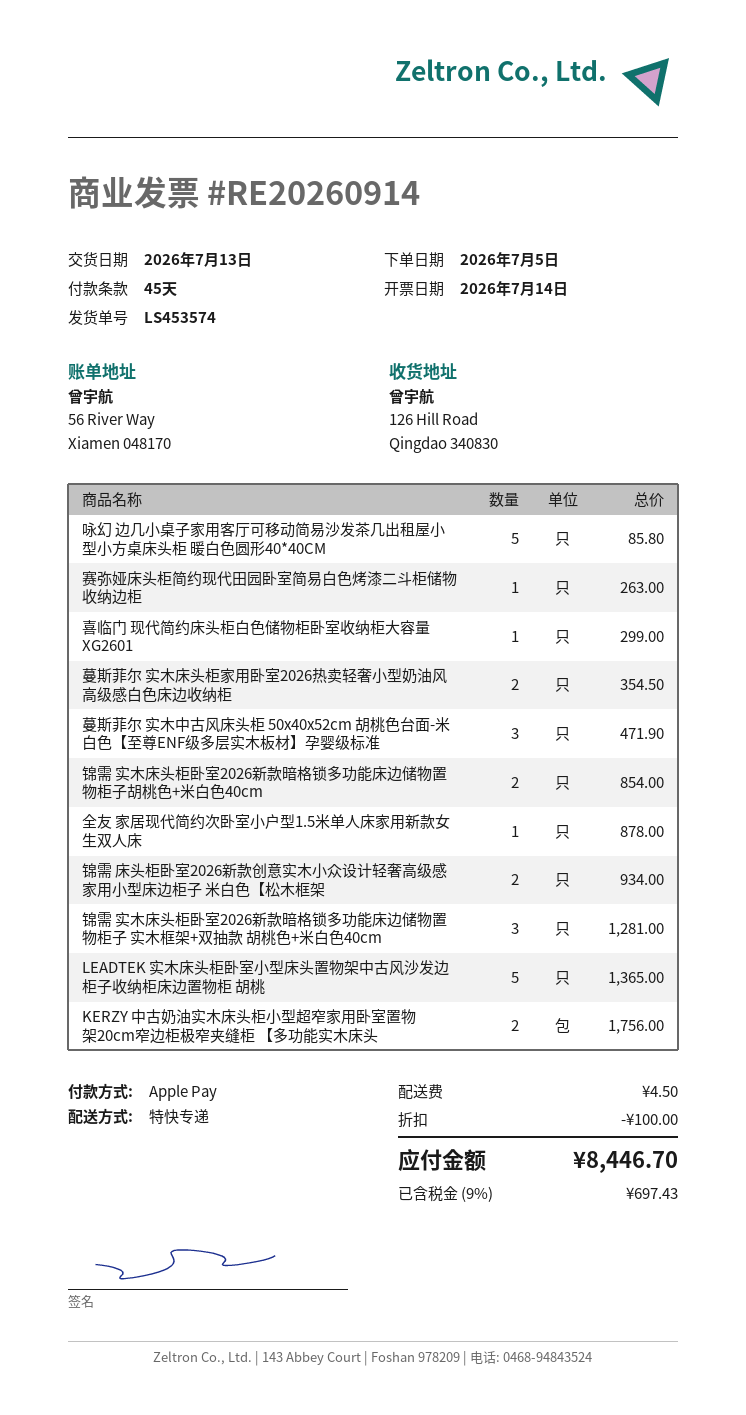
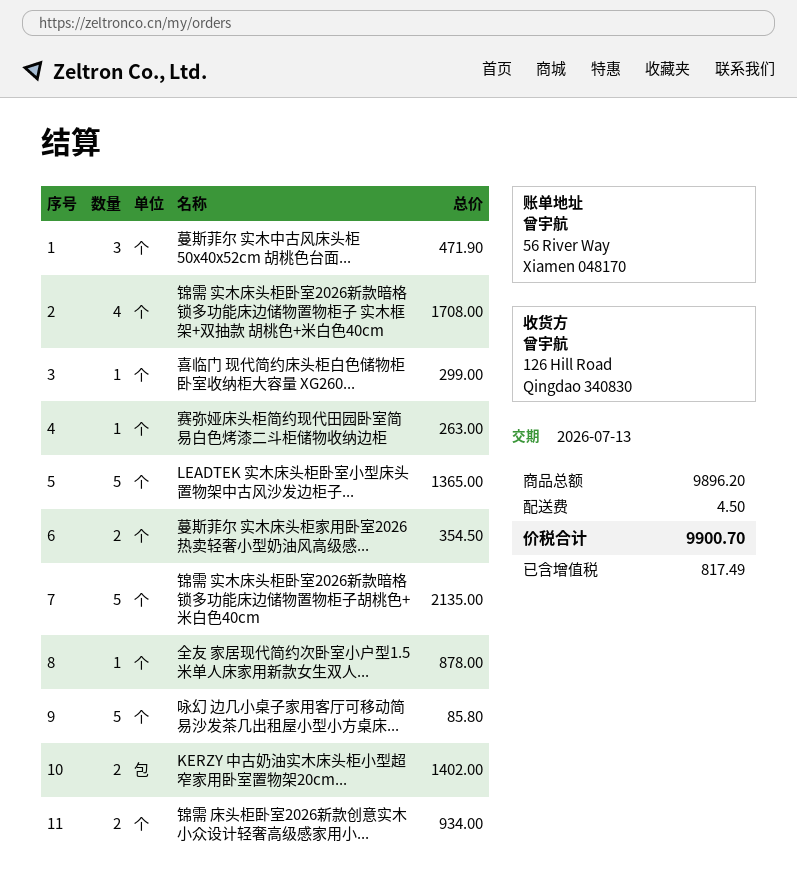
锦需 实木床头柜卧室2026新款暗格锁多功能床边储物置物柜子胡桃色+米白色40cm: 2 for 854.00 -> 5 for 2135.00
锦需 实木床头柜卧室2026新款暗格锁多功能床边储物置物柜子 实木框架+双抽款 胡桃色+米白色40cm: 3 for 1281.00 -> 4 for 1708.00
KERZY 中古奶油实木床头柜小型超窄家用卧室置物架20cm窄边柜极窄夹缝柜 【多功能实木床头: 2 for 1756.00 -> 2 for 1402.00
discount: 100.00 -> none
tax: 697.43 -> 817.49
total: 8446.70 -> 9900.70

